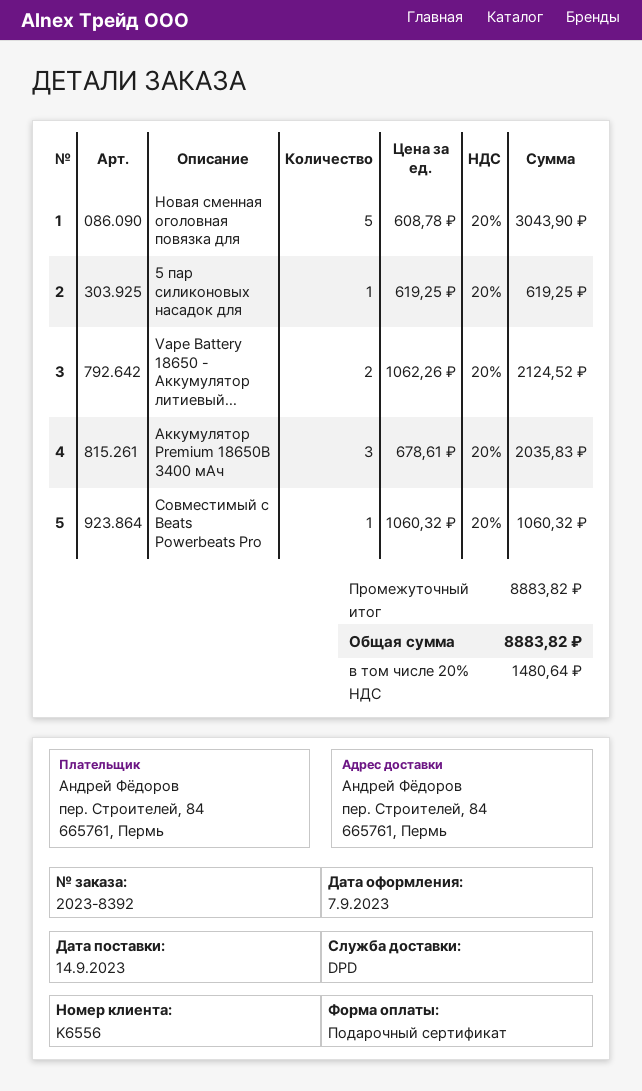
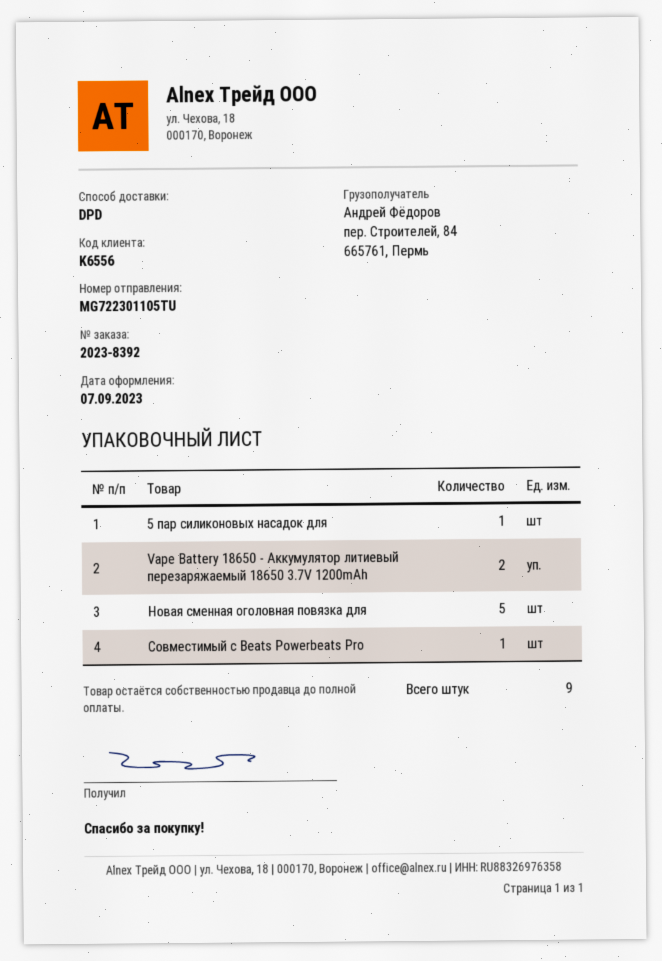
Аккумулятор Premium 18650B 3400 мАч: 3 -> none

